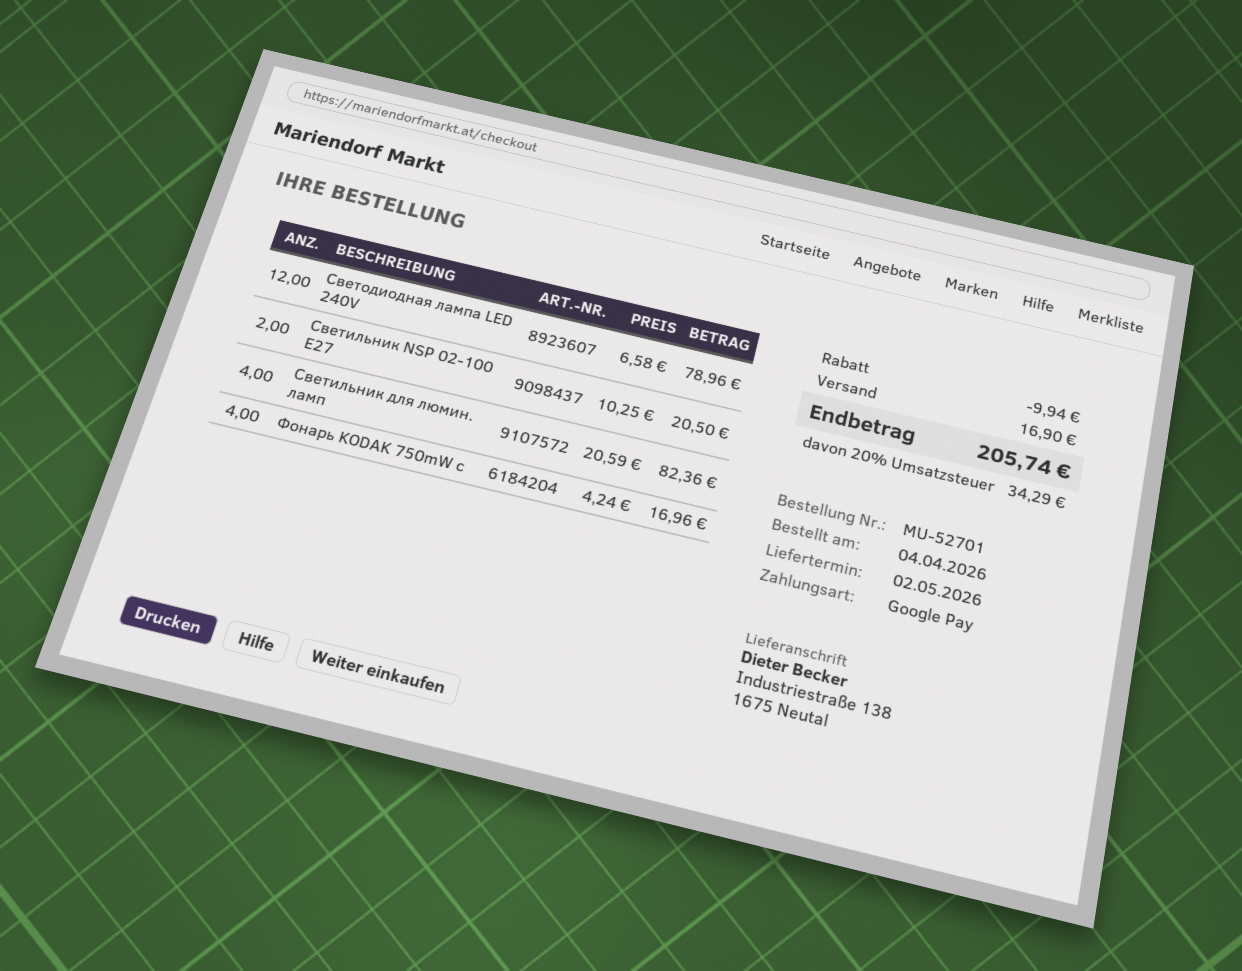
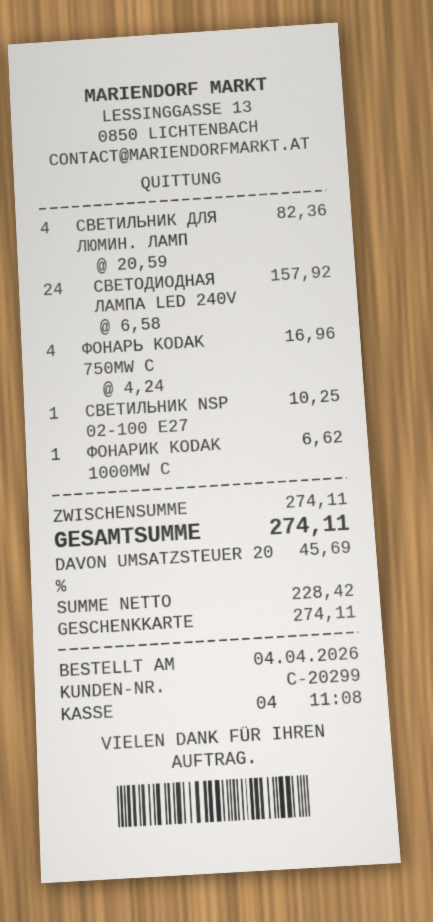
payment method: Google Pay -> gift card
Светодиодная лампа LED 240V: 12 x 6.58 = 78.96 -> 24 x 6.58 = 157.92
Светильник NSP 02-100 E27: 2 x 10.25 = 20.50 -> 1 x 10.25 = 10.25
ФОНАРИК KODAK 1000MW С: none -> 1 x 6.62 = 6.62
discount: 9.94 -> none
shipping: 16.90 -> none
tax: 20% = 34.29 -> 20% = 45.69
total: 205.74 -> 274.11

